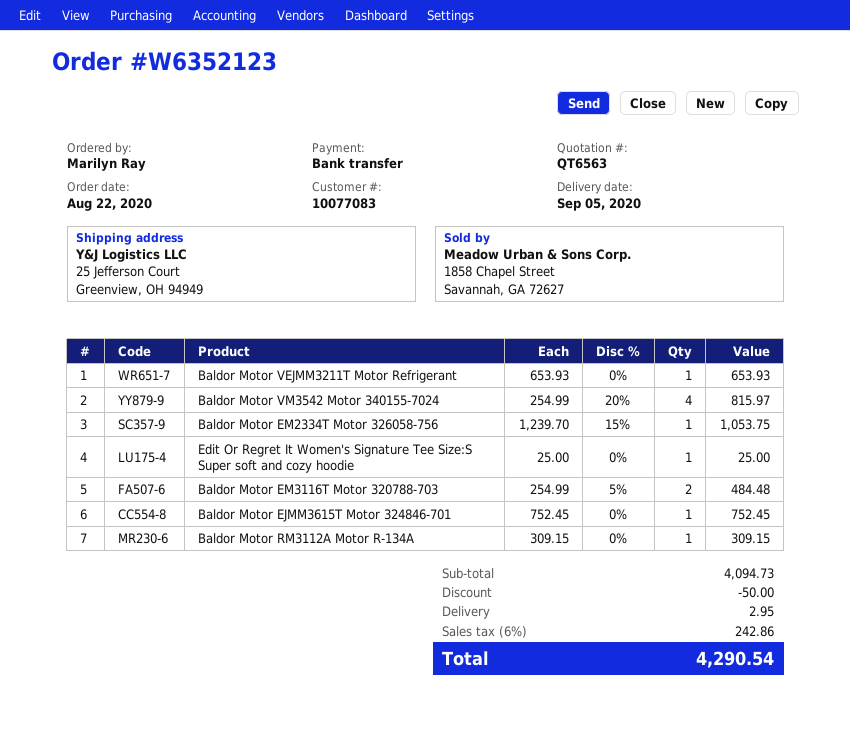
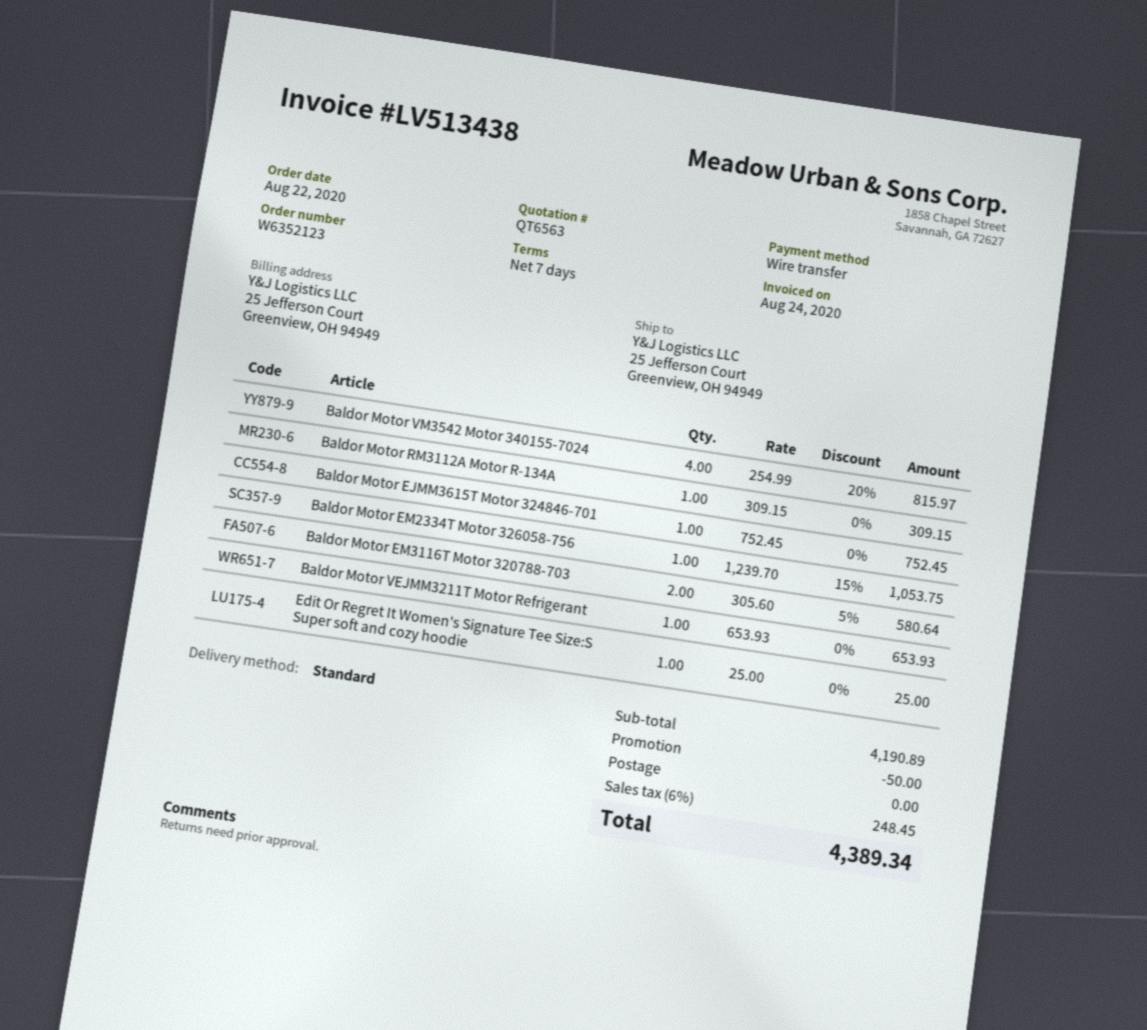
Baldor Motor EM3116T Motor 320788-703: 2 x 254.99 - 5% = 484.48 -> 2 x 305.60 - 5% = 580.64
subtotal: 4094.73 -> 4190.89
shipping: 2.95 -> 0.00
tax: 6% = 242.86 -> 6% = 248.45
total: 4290.54 -> 4389.34

